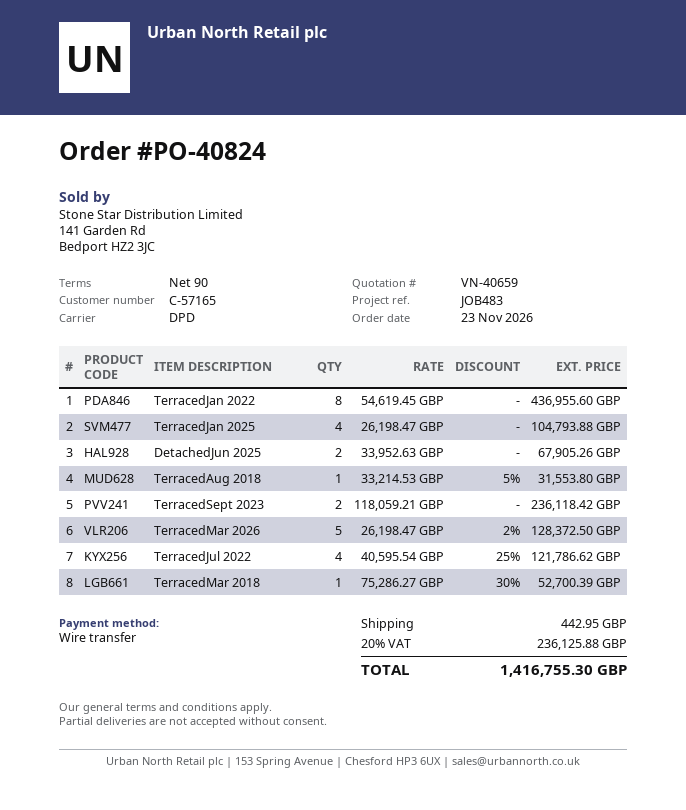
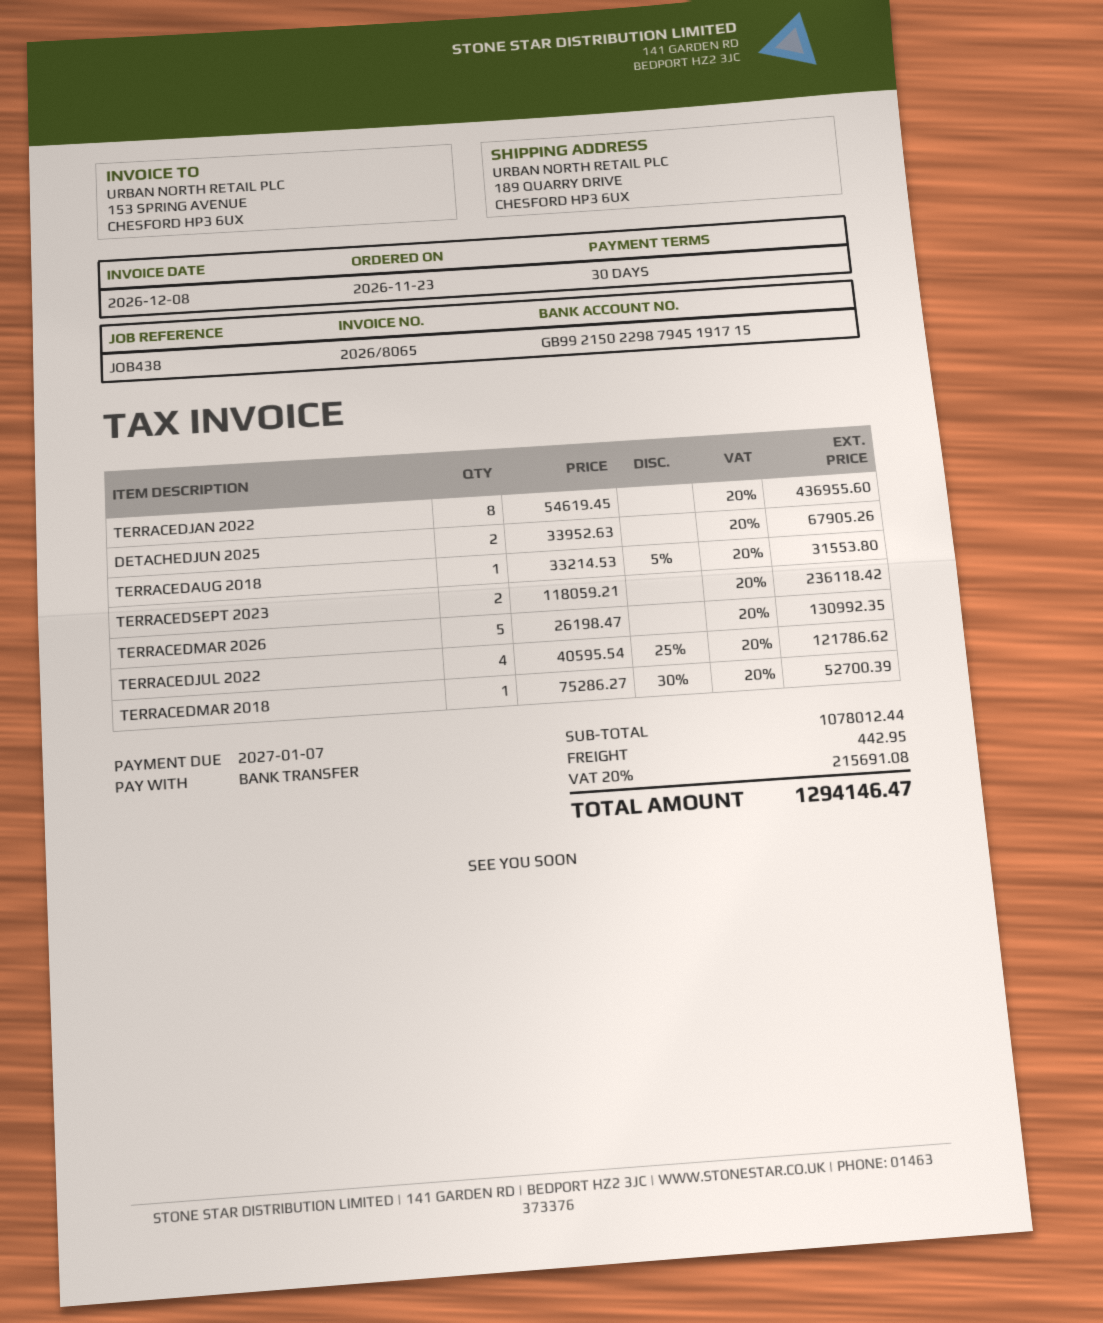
payment terms: 90 days -> 30 days
reference: JOB483 -> JOB438
TerracedJan 2025: 4 x 26198.47 = 104793.88 -> none
TerracedMar 2026: 5 x 26198.47 - 2% = 128372.50 -> 5 x 26198.47 = 130992.35
tax: 20% = 236125.88 -> 20% = 215691.08
total: 1416755.30 -> 1294146.47

